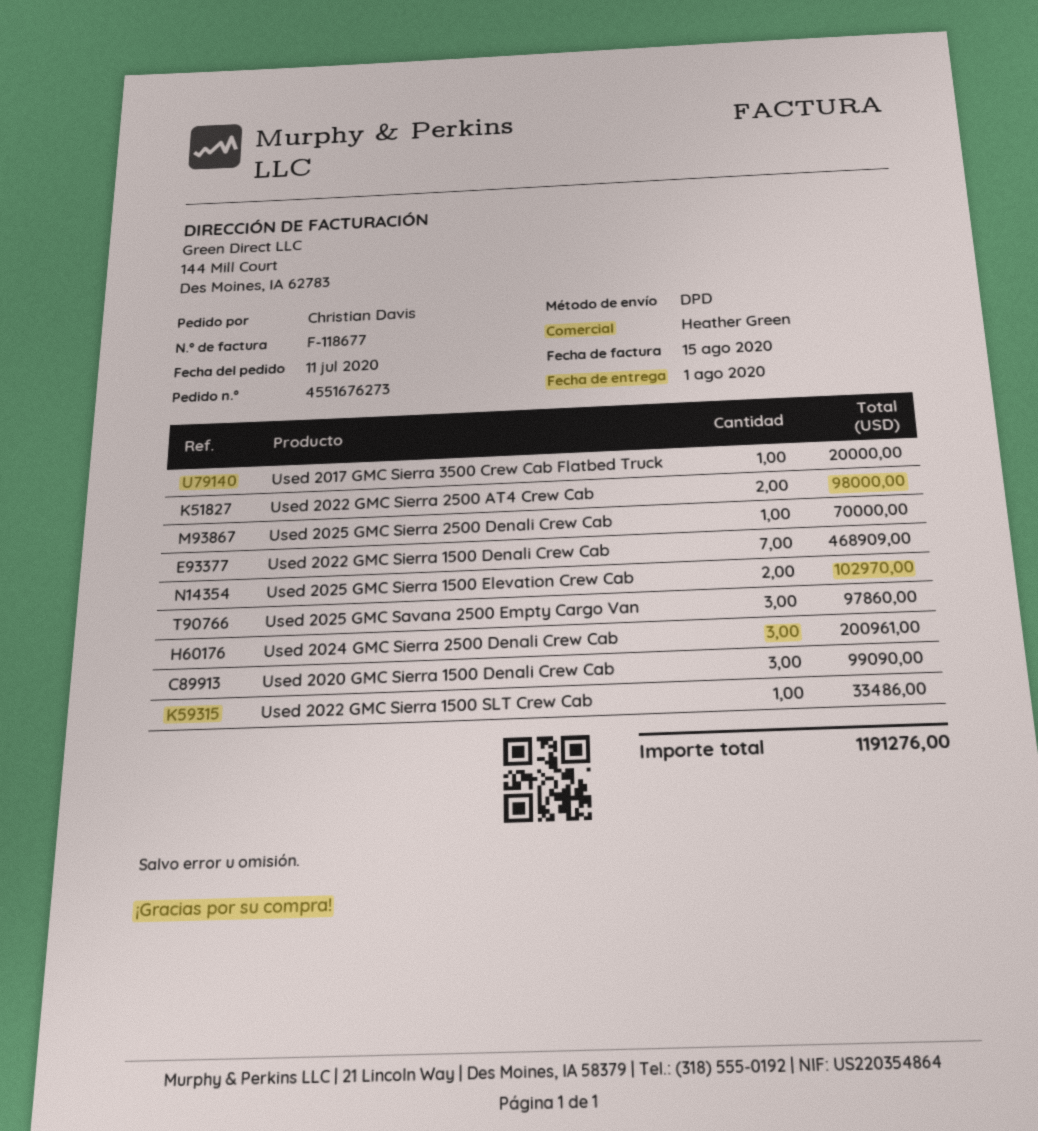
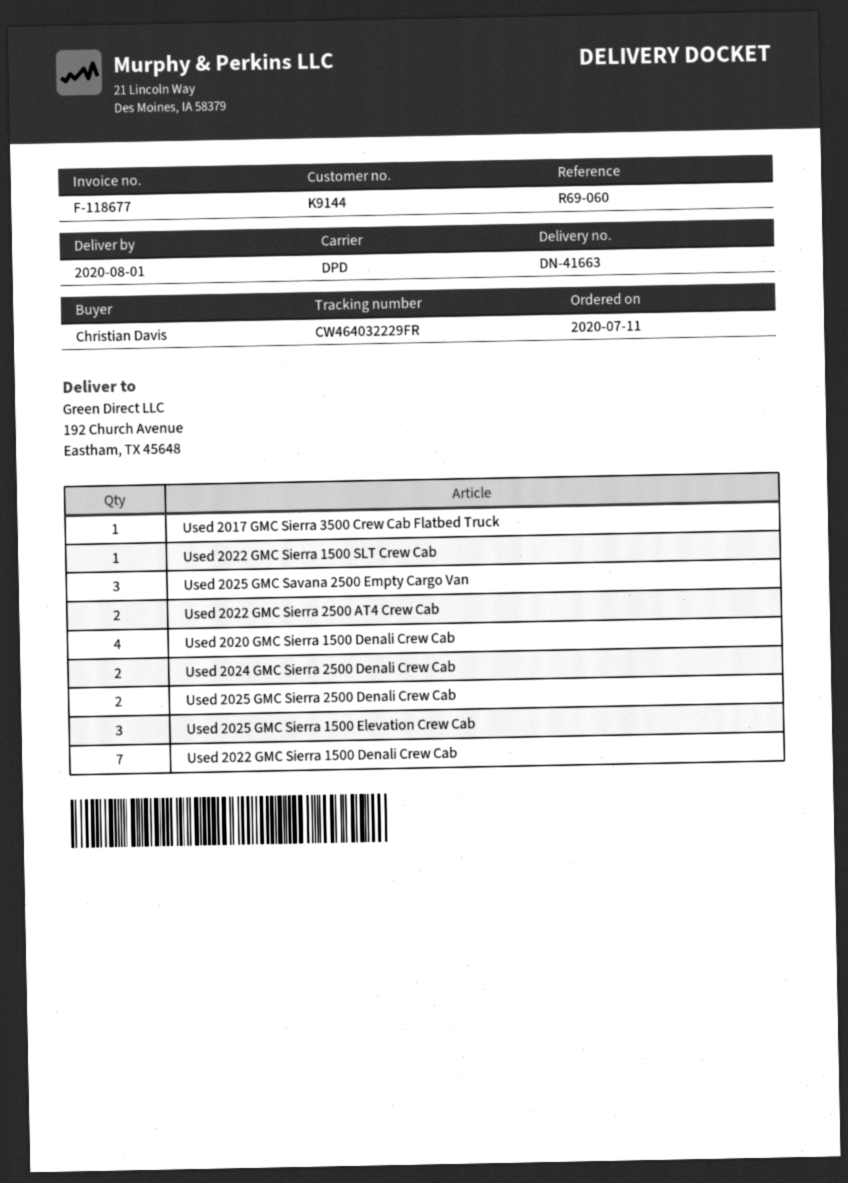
Used 2025 GMC Sierra 2500 Denali Crew Cab: 1 -> 2
Used 2025 GMC Sierra 1500 Elevation Crew Cab: 2 -> 3
Used 2024 GMC Sierra 2500 Denali Crew Cab: 3 -> 2
Used 2020 GMC Sierra 1500 Denali Crew Cab: 3 -> 4

